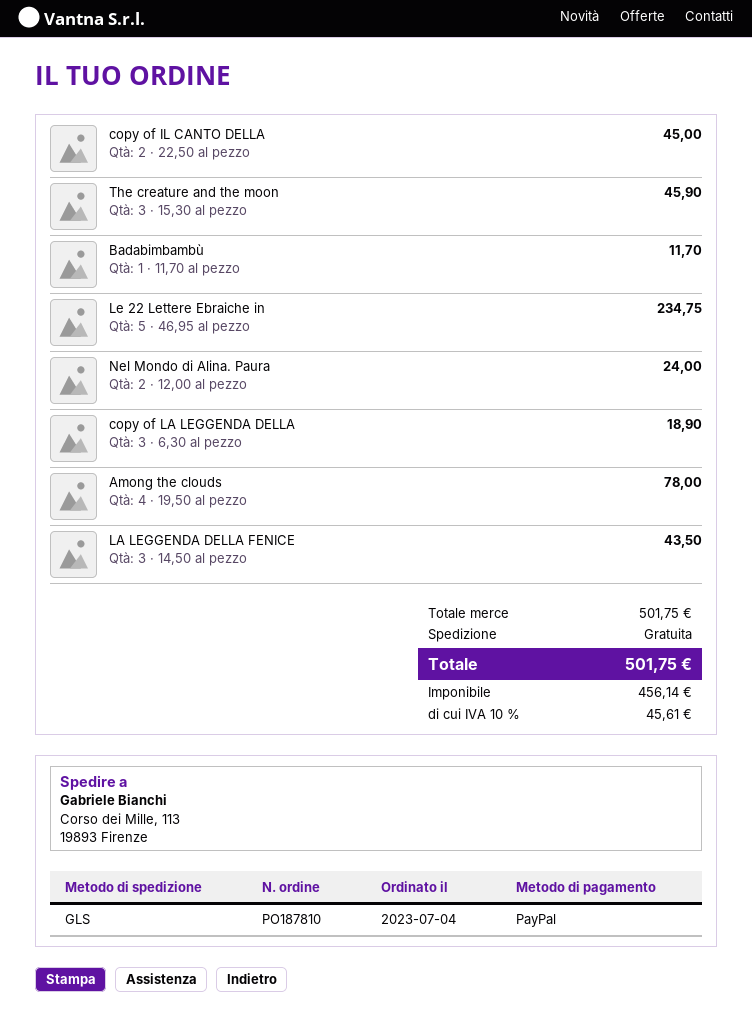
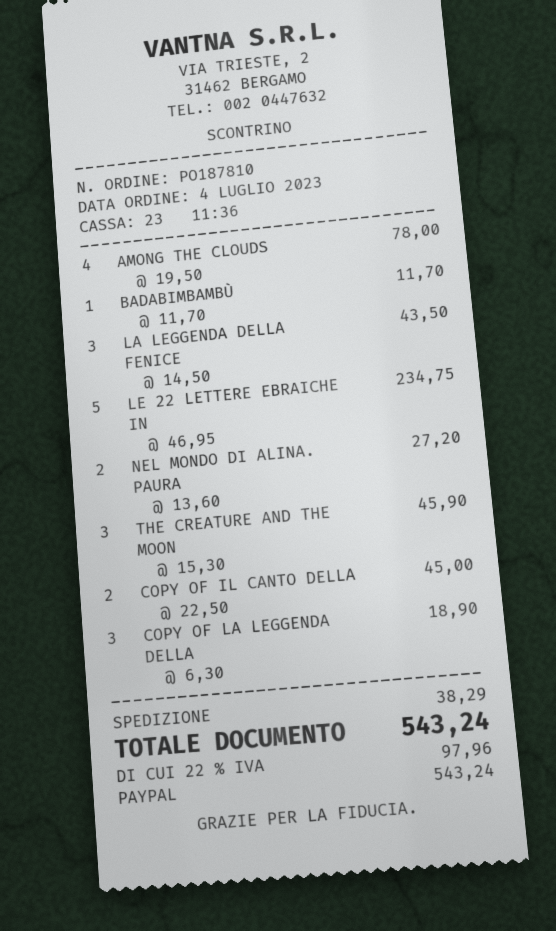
Nel Mondo di Alina. Paura: 2 x 12.00 = 24.00 -> 2 x 13.60 = 27.20
shipping: 0.00 -> 38.29
tax: 10% = 45.61 -> 22% = 97.96
total: 501.75 -> 543.24

